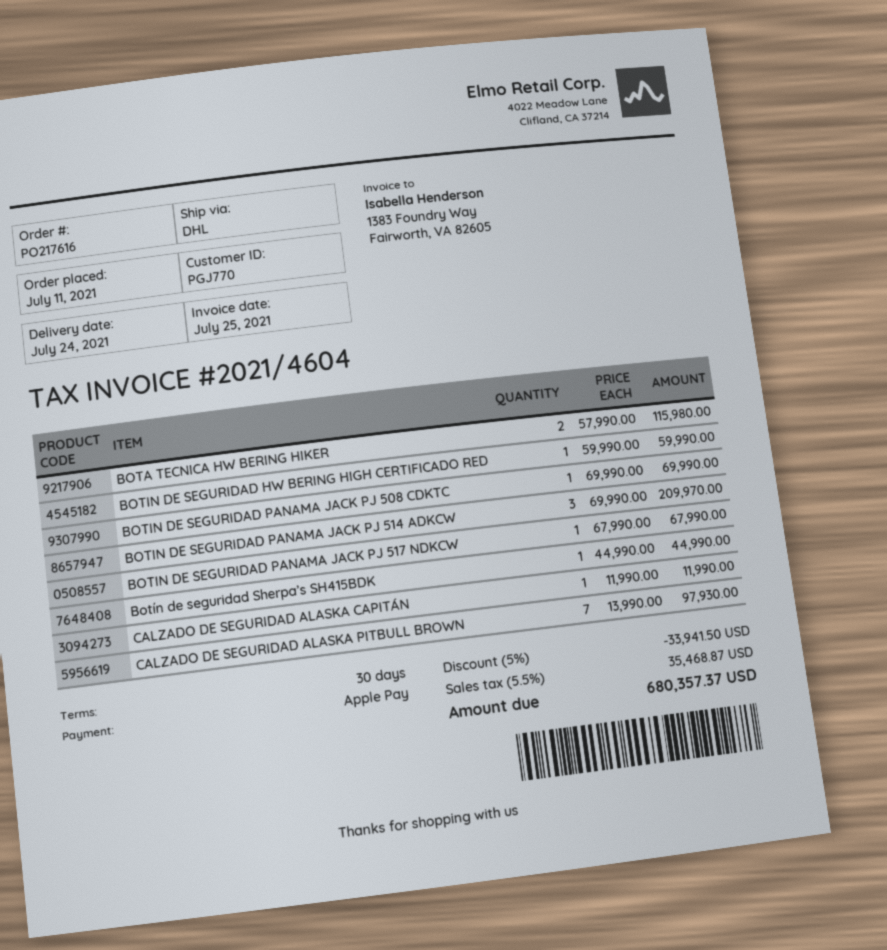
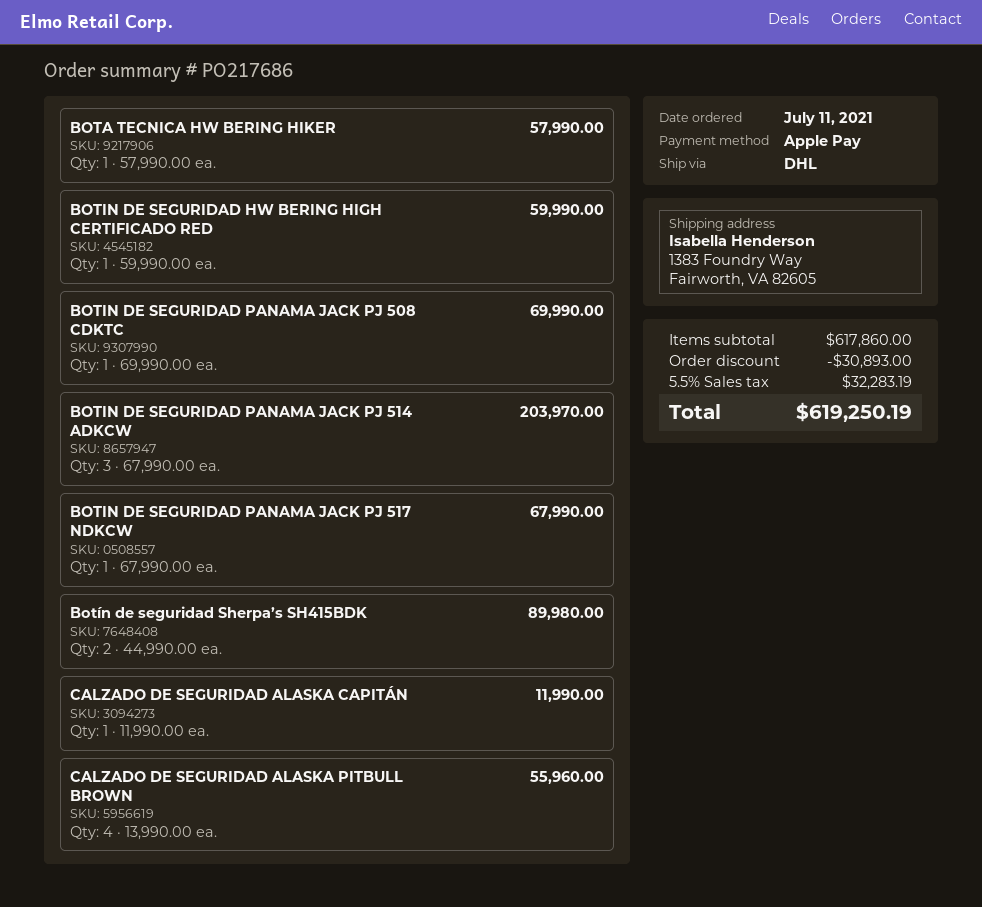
order number: PO217616 -> PO217686
BOTA TECNICA HW BERING HIKER: 2 x 57990.00 = 115980.00 -> 1 x 57990.00 = 57990.00
BOTIN DE SEGURIDAD PANAMA JACK PJ 514 ADKCW: 3 x 69990.00 = 209970.00 -> 3 x 67990.00 = 203970.00
Botín de seguridad Sherpa’s SH415BDK: 1 x 44990.00 = 44990.00 -> 2 x 44990.00 = 89980.00
CALZADO DE SEGURIDAD ALASKA PITBULL BROWN: 7 x 13990.00 = 97930.00 -> 4 x 13990.00 = 55960.00
discount: 33941.50 -> 30893.00
tax: 5.5% = 35468.87 -> 5.5% = 32283.19
total: 680357.37 -> 619250.19

